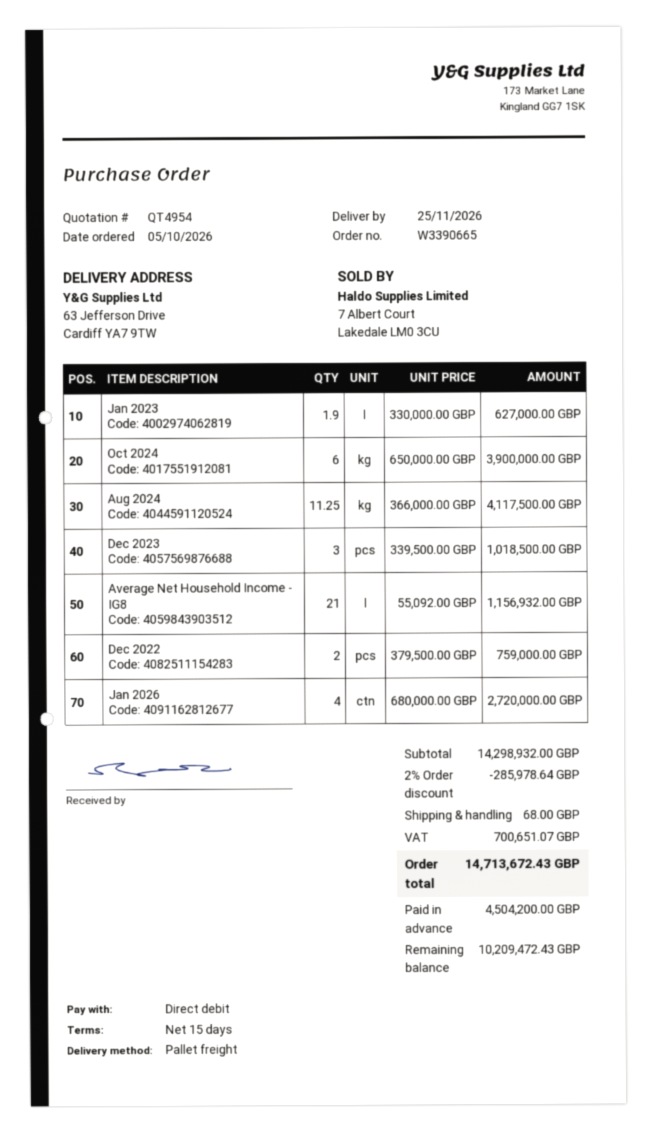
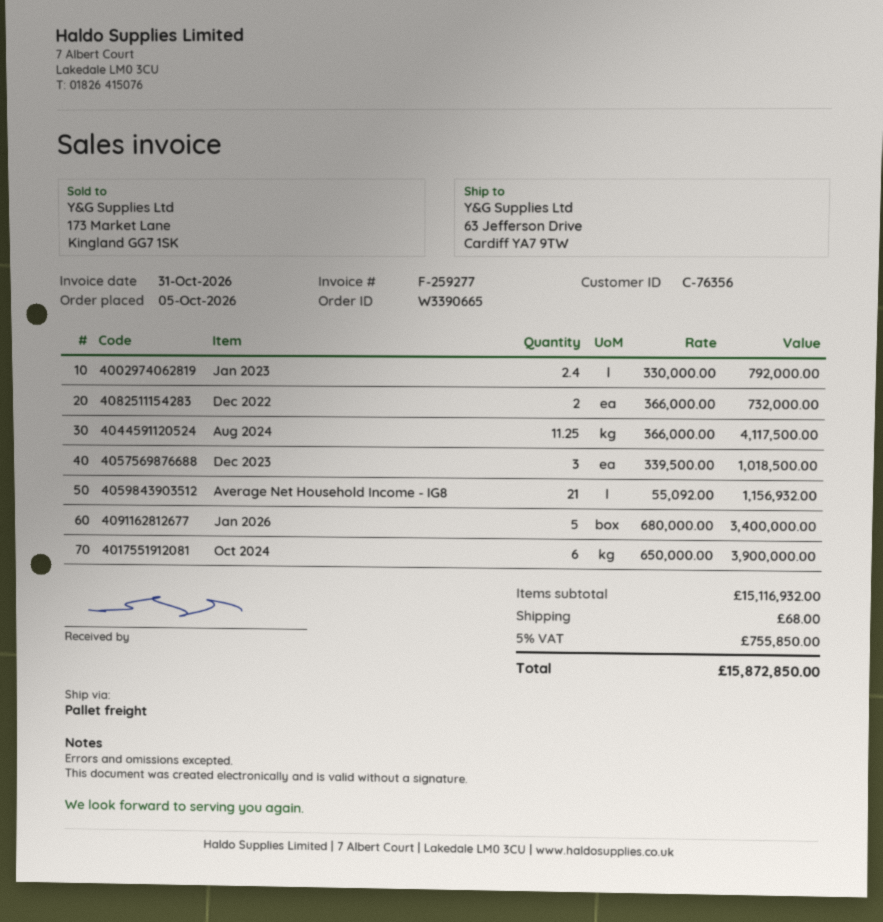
Jan 2023: 1.9 x 330000.00 = 627000.00 -> 2.4 x 330000.00 = 792000.00
Dec 2022: 2 x 379500.00 = 759000.00 -> 2 x 366000.00 = 732000.00
Jan 2026: 4 x 680000.00 = 2720000.00 -> 5 x 680000.00 = 3400000.00
subtotal: 14298932.00 -> 15116932.00
discount: 2% = 285978.64 -> none
tax: 700651.07 -> 755850.00
total: 14713672.43 -> 15872850.00

